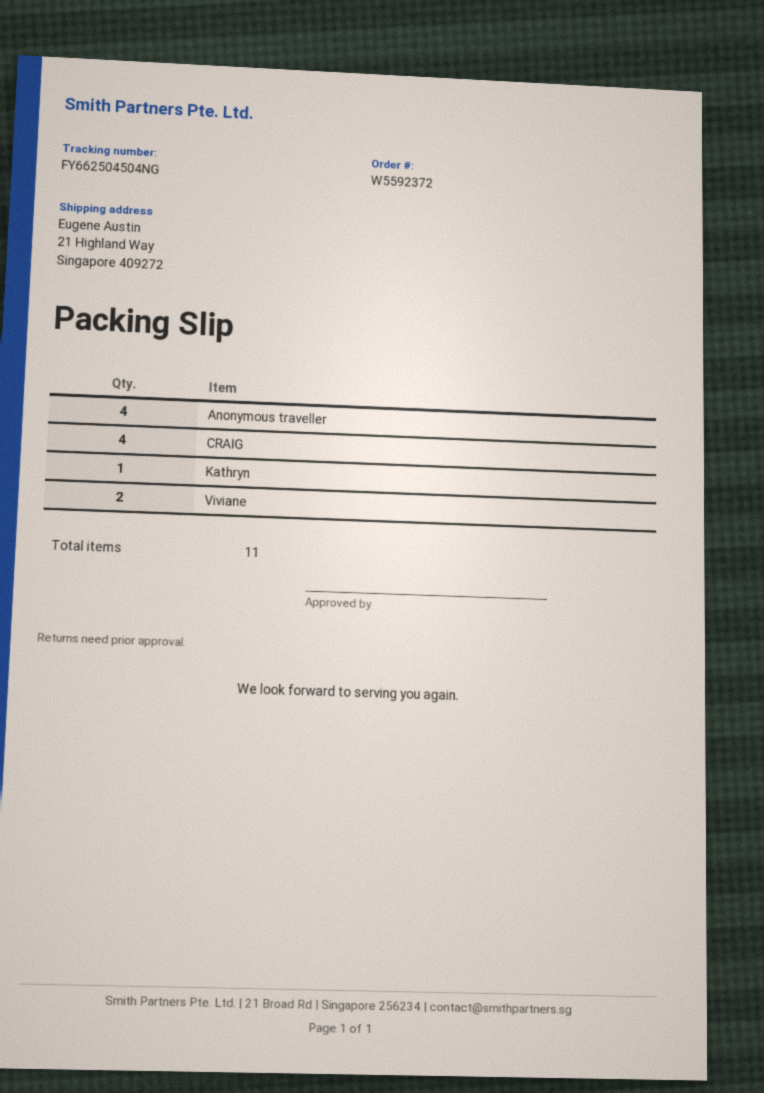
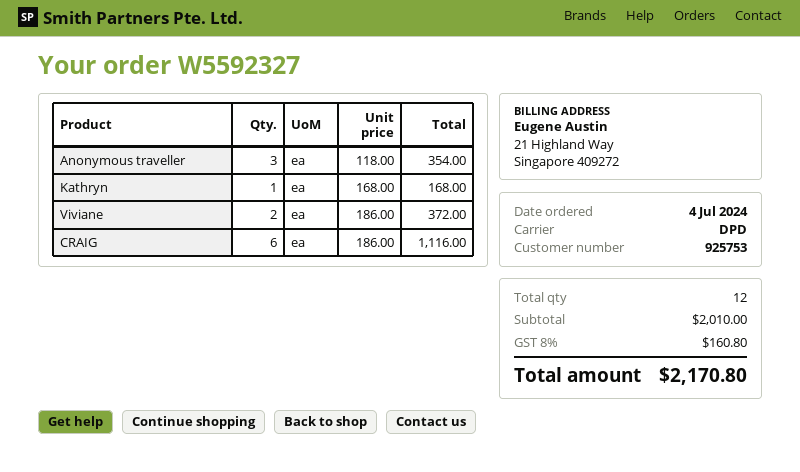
order number: W5592372 -> W5592327
Anonymous traveller: 4 -> 3
CRAIG: 4 -> 6
total quantity: 11 -> 12

